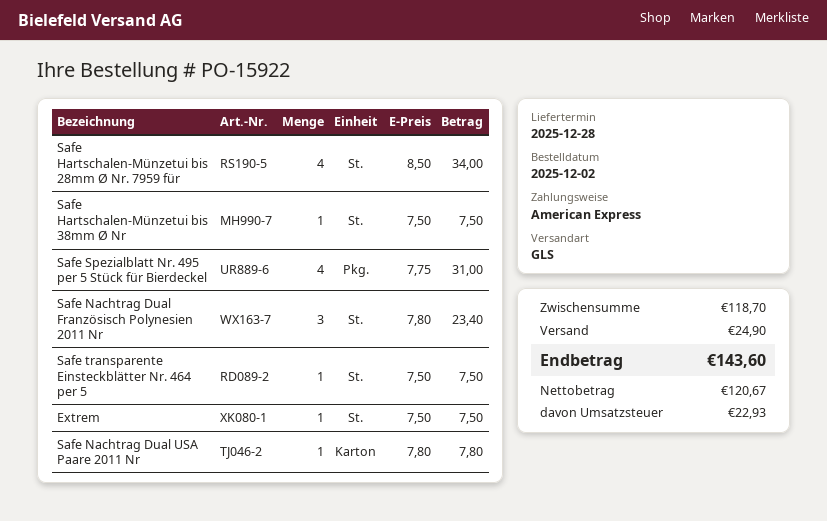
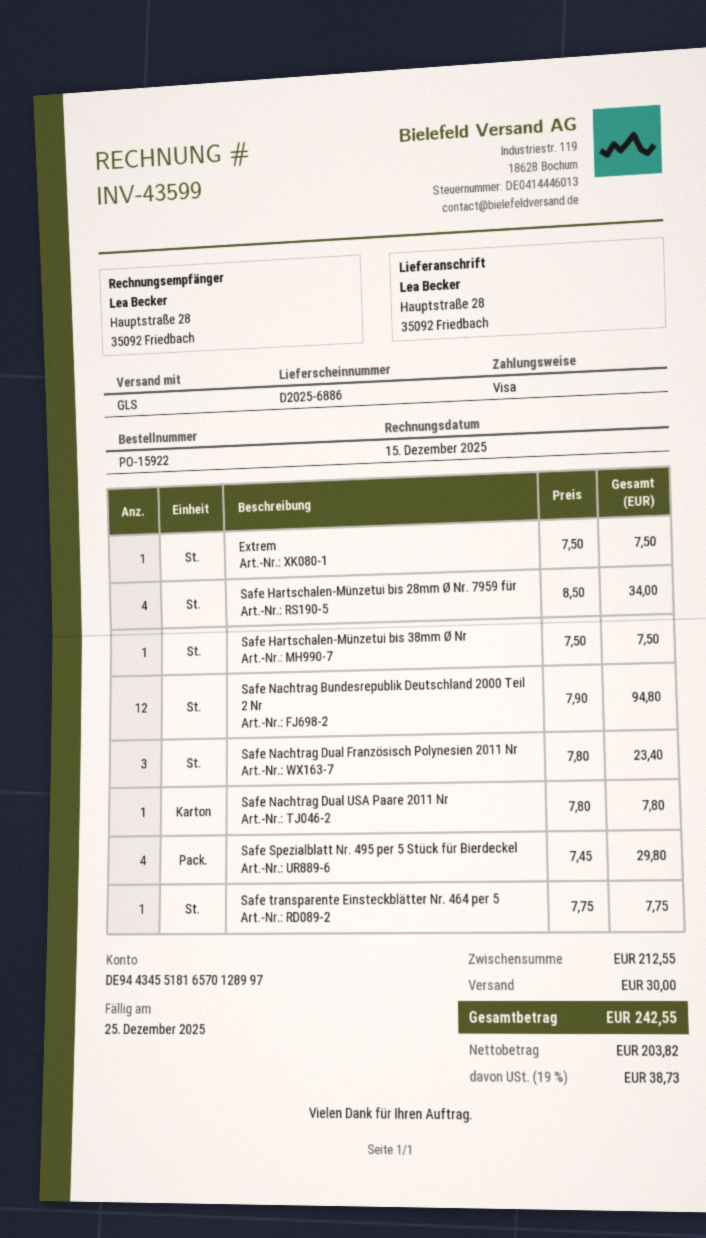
payment method: American Express -> Visa
Safe Spezialblatt Nr. 495 per 5 Stück für Bierdeckel: 4 x 7.75 = 31.00 -> 4 x 7.45 = 29.80
Safe transparente Einsteckblätter Nr. 464 per 5: 1 x 7.50 = 7.50 -> 1 x 7.75 = 7.75
Safe Nachtrag Bundesrepublik Deutschland 2000 Teil 2 Nr: none -> 12 x 7.90 = 94.80
subtotal: 118.70 -> 212.55
shipping: 24.90 -> 30.00
net: 120.67 -> 203.82
tax: 22.93 -> 38.73
total: 143.60 -> 242.55

